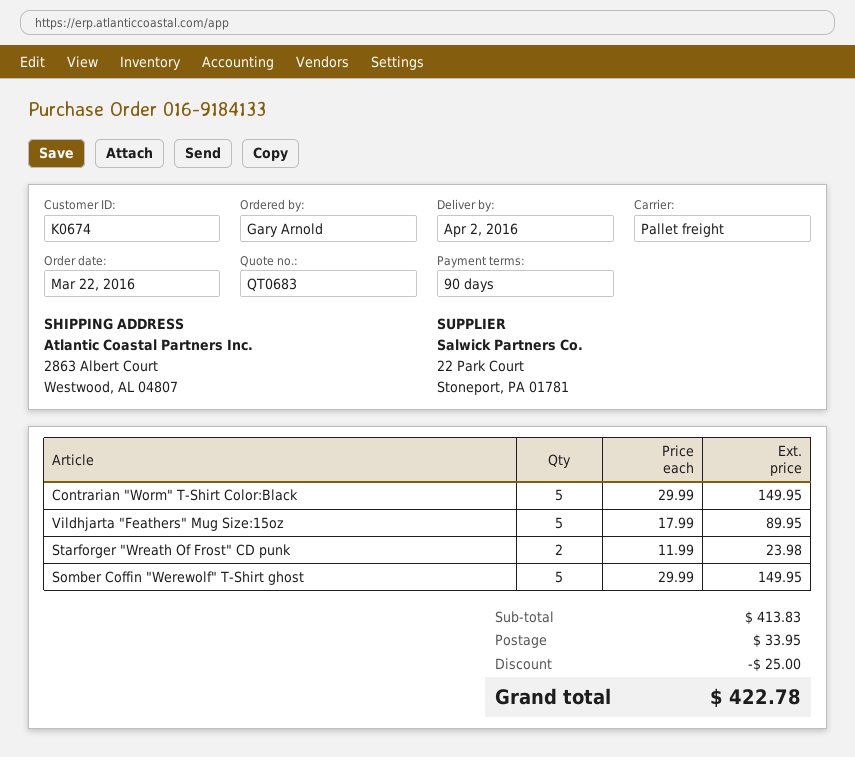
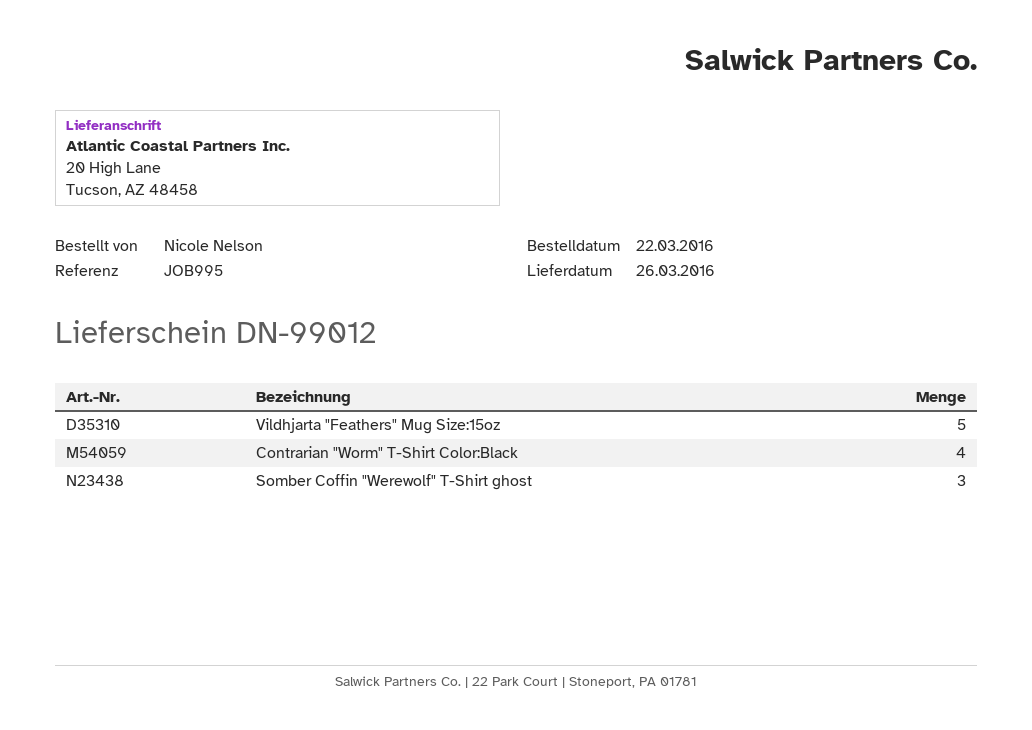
delivery date: 2016-04-02 -> 2016-03-26
ordered by: Gary Arnold -> Nicole Nelson
ship to: 2863 Albert Court, Westwood, AL 04807 -> 20 High Lane, Tucson, AZ 48458
Contrarian "Worm" T-Shirt Color:Black: 5 -> 4
Starforger "Wreath Of Frost" CD punk: 2 -> none
Somber Coffin "Werewolf" T-Shirt ghost: 5 -> 3

